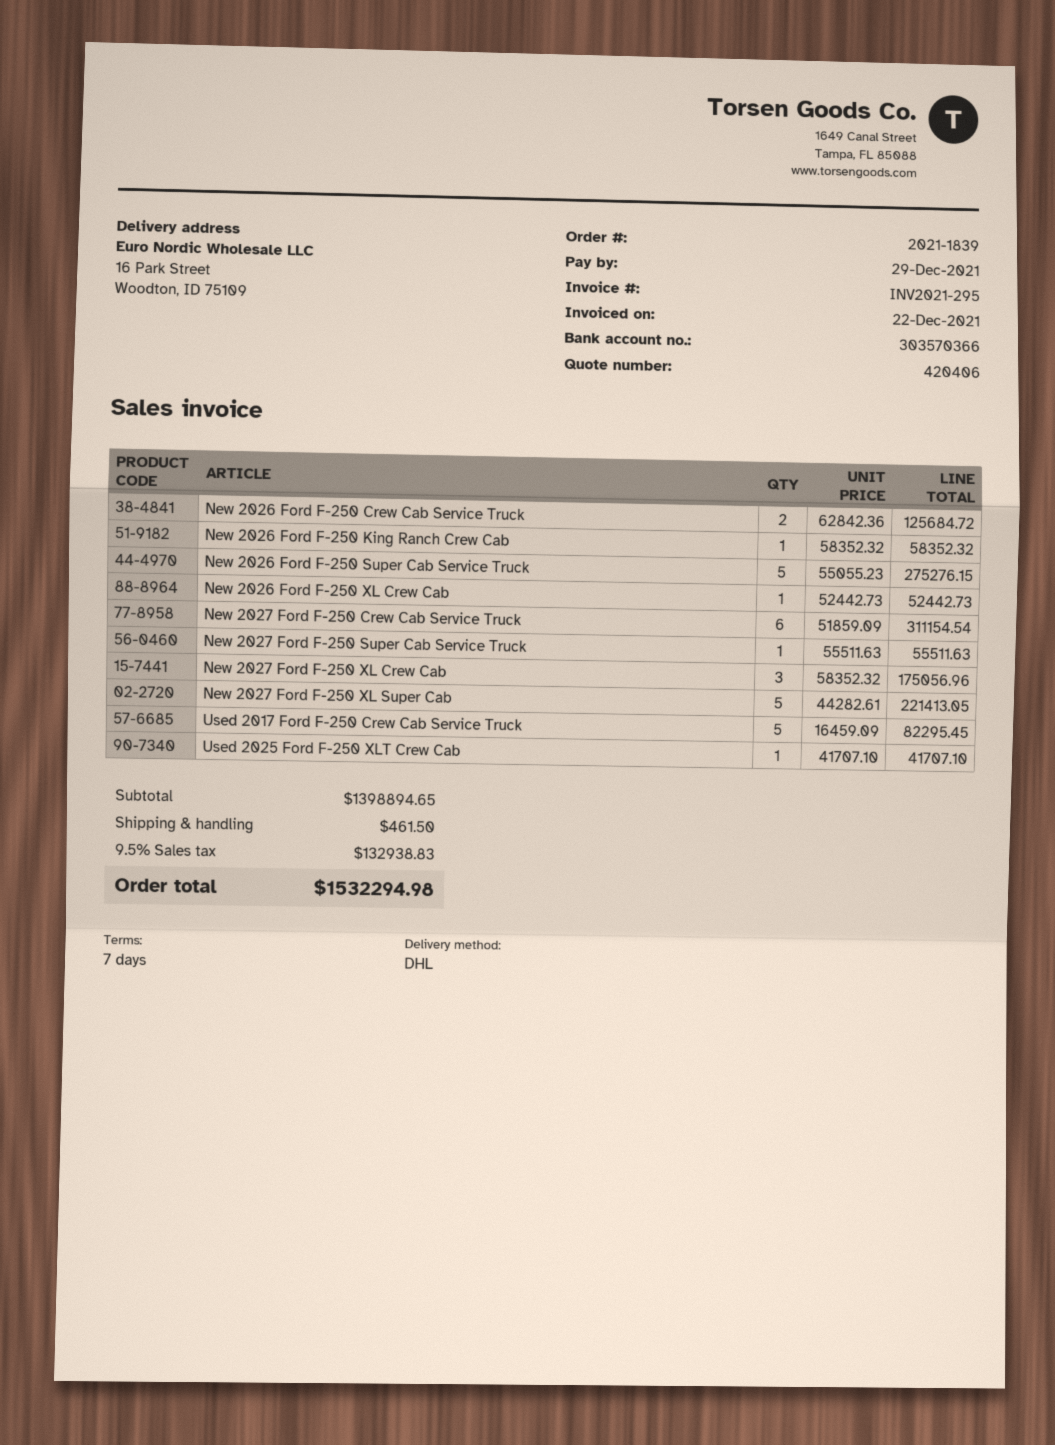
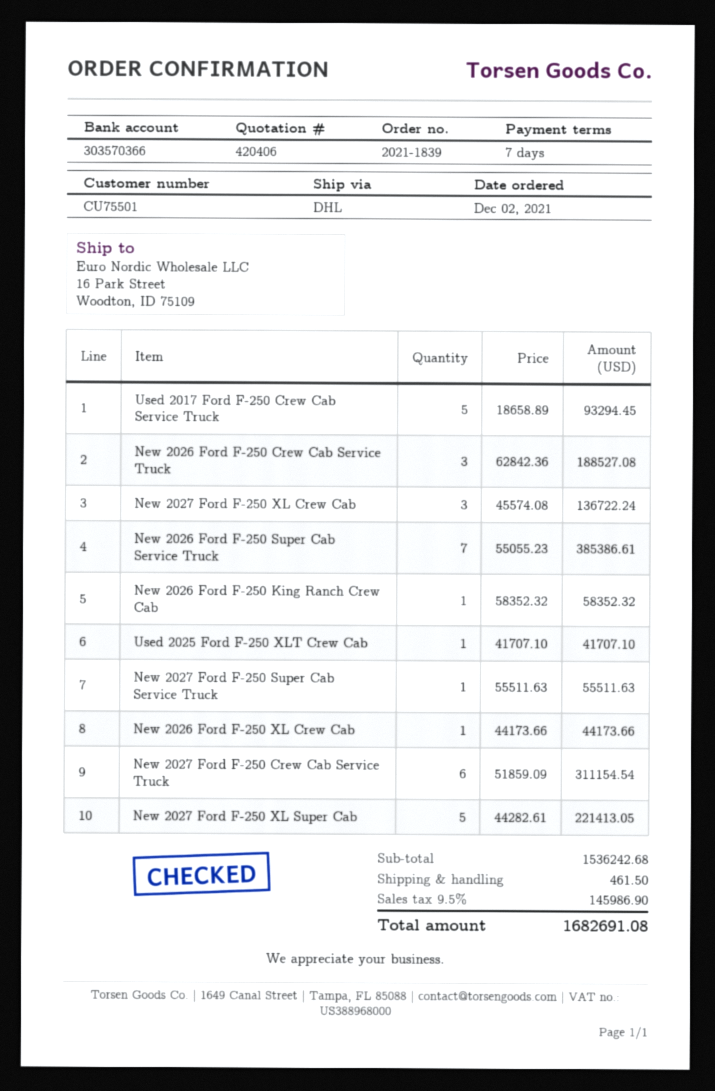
New 2026 Ford F-250 Crew Cab Service Truck: 2 x 62842.36 = 125684.72 -> 3 x 62842.36 = 188527.08
New 2026 Ford F-250 Super Cab Service Truck: 5 x 55055.23 = 275276.15 -> 7 x 55055.23 = 385386.61
New 2026 Ford F-250 XL Crew Cab: 1 x 52442.73 = 52442.73 -> 1 x 44173.66 = 44173.66
New 2027 Ford F-250 XL Crew Cab: 3 x 58352.32 = 175056.96 -> 3 x 45574.08 = 136722.24
Used 2017 Ford F-250 Crew Cab Service Truck: 5 x 16459.09 = 82295.45 -> 5 x 18658.89 = 93294.45
subtotal: 1398894.65 -> 1536242.68
tax: 9.5% = 132938.83 -> 9.5% = 145986.90
total: 1532294.98 -> 1682691.08

